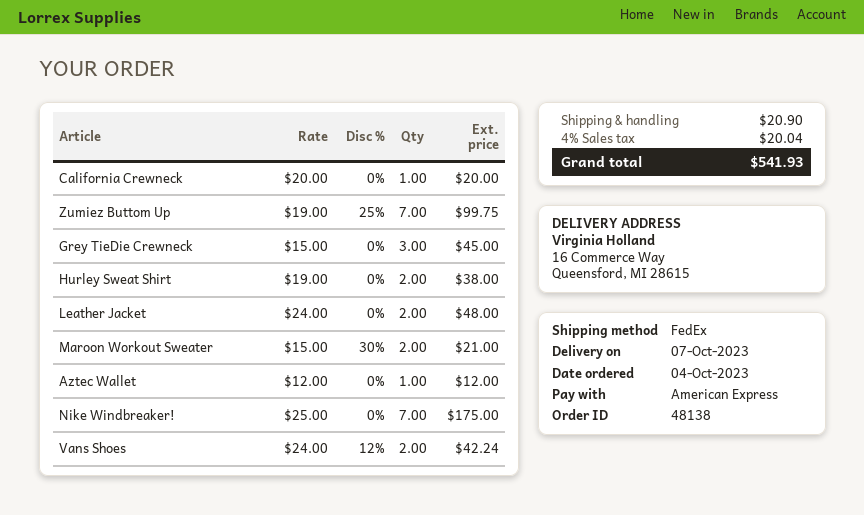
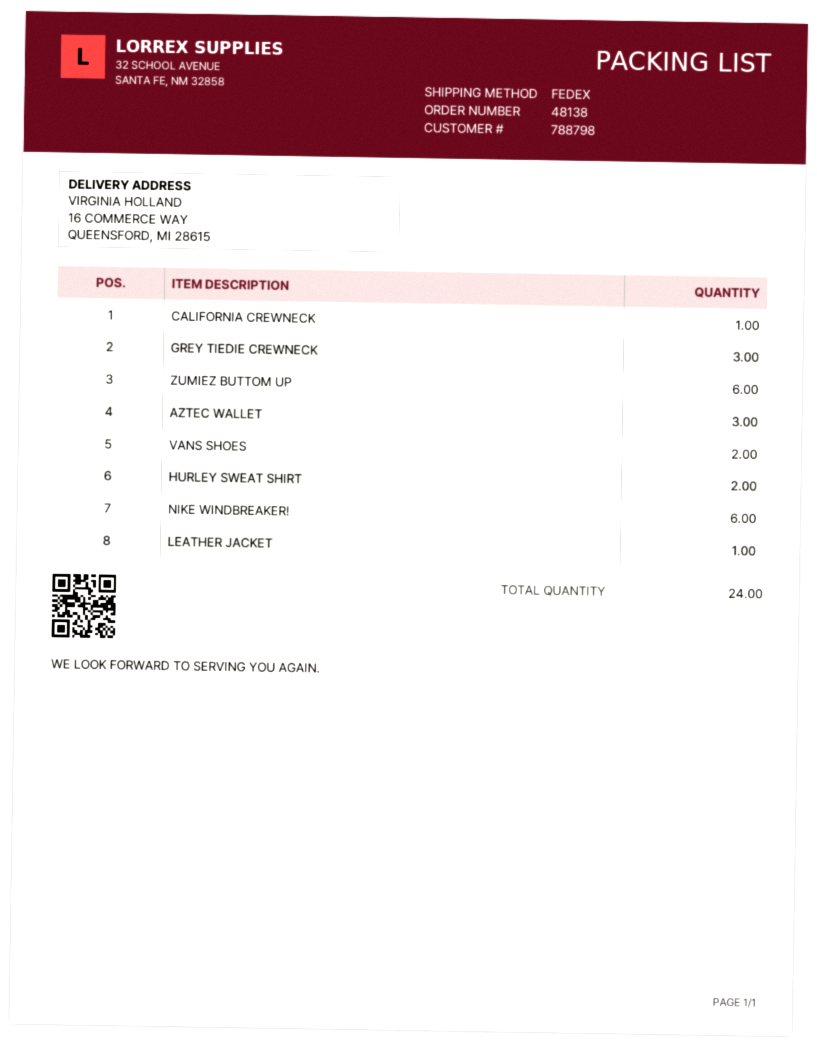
Zumiez Buttom Up: 7 -> 6
Leather Jacket: 2 -> 1
Maroon Workout Sweater: 2 -> none
Aztec Wallet: 1 -> 3
Nike Windbreaker!: 7 -> 6

